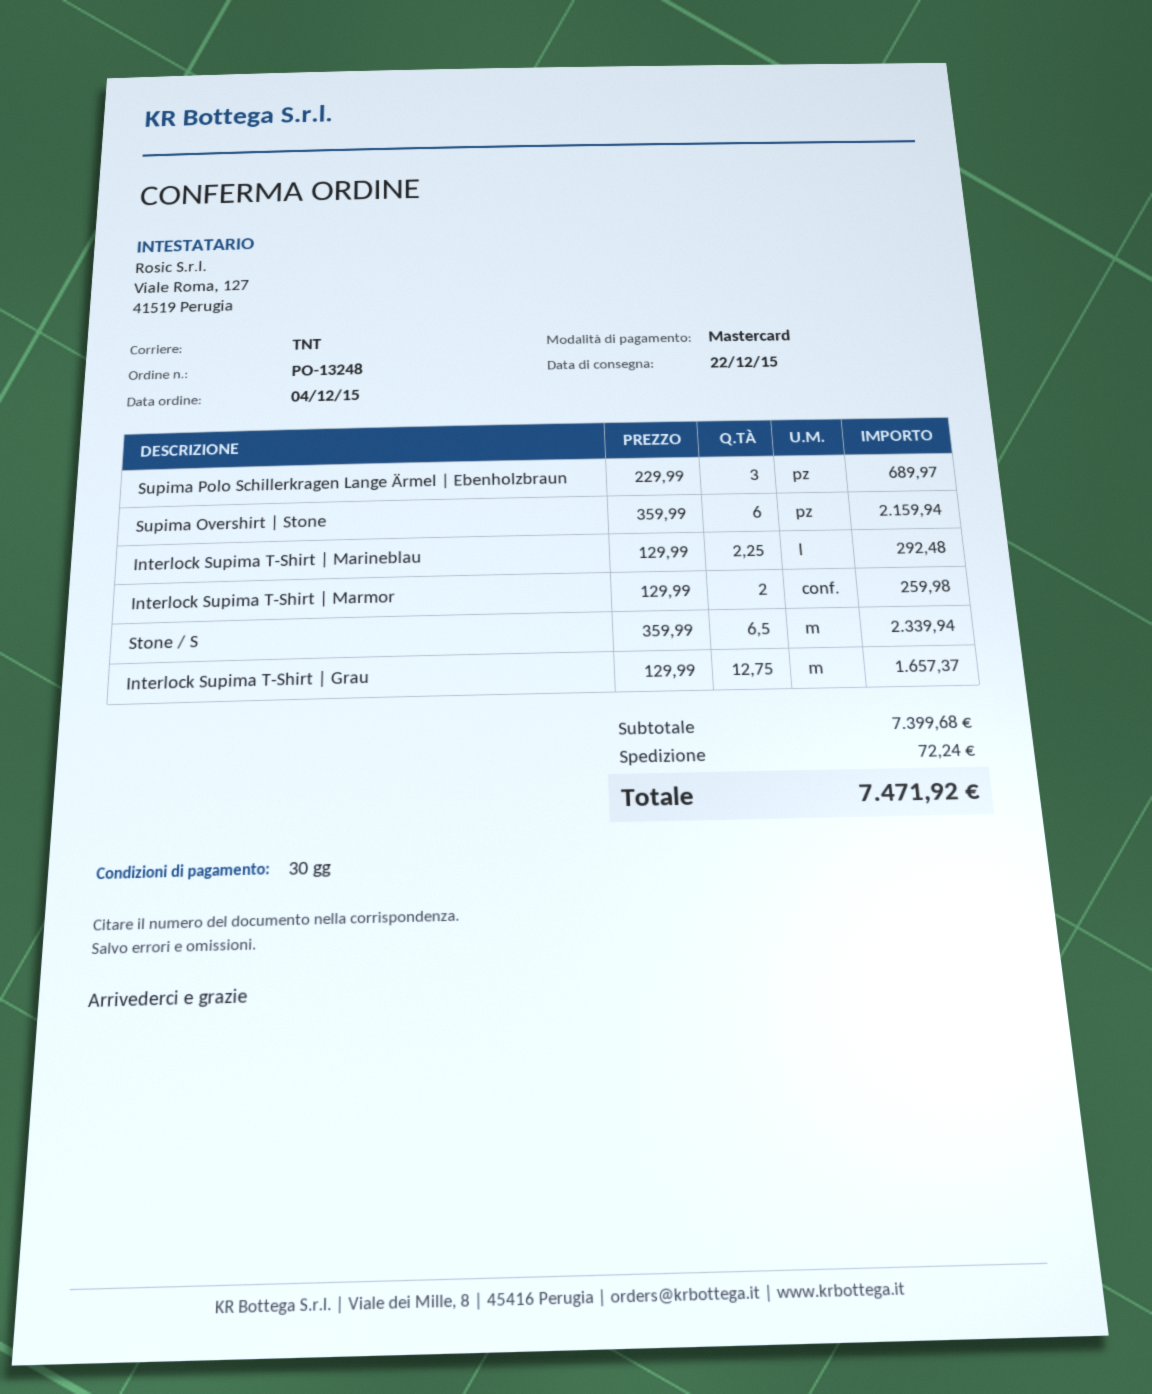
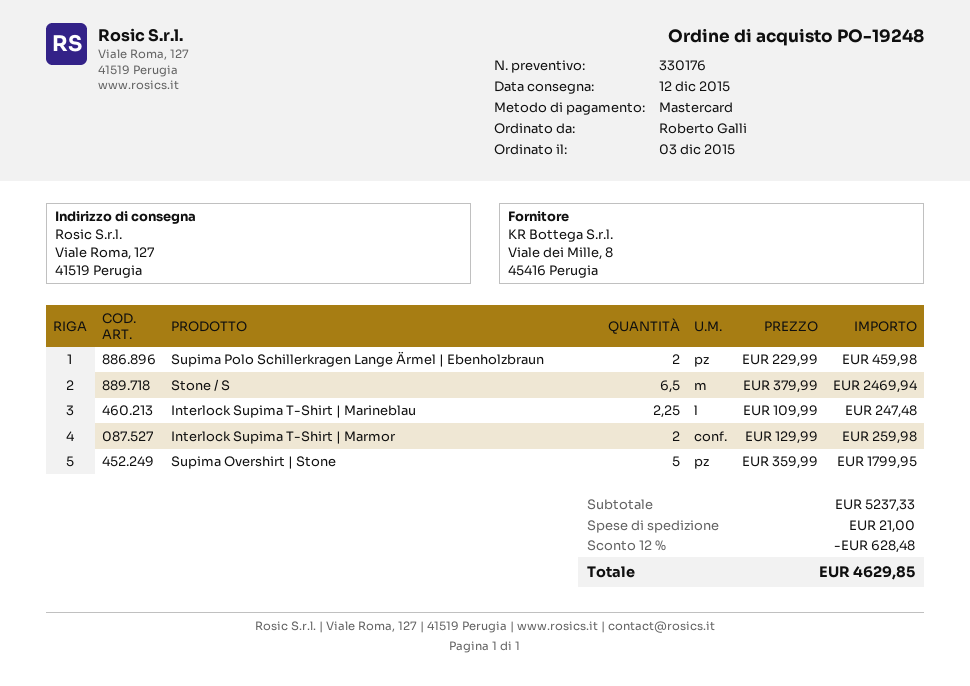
order number: PO-13248 -> PO-19248
order date: 2015-12-04 -> 2015-12-03
delivery date: 2015-12-22 -> 2015-12-12
Supima Polo Schillerkragen Lange Ärmel | Ebenholzbraun: 3 x 229.99 = 689.97 -> 2 x 229.99 = 459.98
Supima Overshirt | Stone: 6 x 359.99 = 2159.94 -> 5 x 359.99 = 1799.95
Interlock Supima T-Shirt | Marineblau: 2.25 x 129.99 = 292.48 -> 2.25 x 109.99 = 247.48
Stone / S: 6.5 x 359.99 = 2339.94 -> 6.5 x 379.99 = 2469.94
Interlock Supima T-Shirt | Grau: 12.75 x 129.99 = 1657.37 -> none
subtotal: 7399.68 -> 5237.33
discount: none -> 12% = 628.48
shipping: 72.24 -> 21.00
total: 7471.92 -> 4629.85

